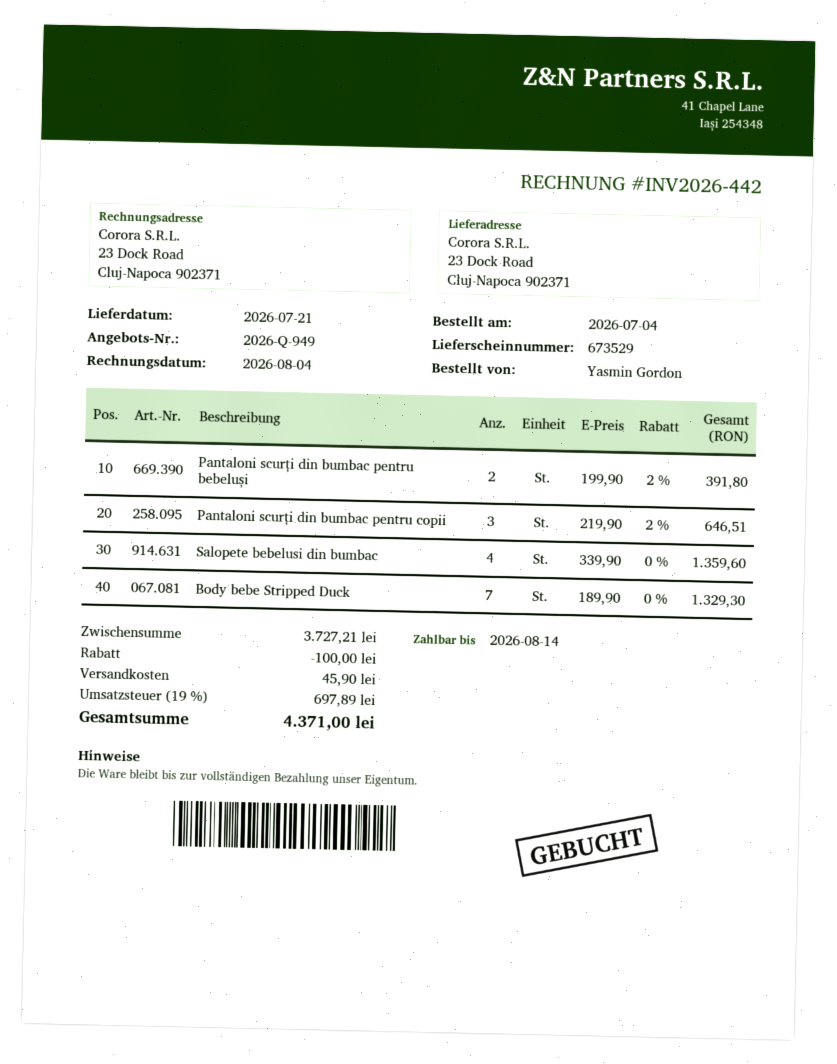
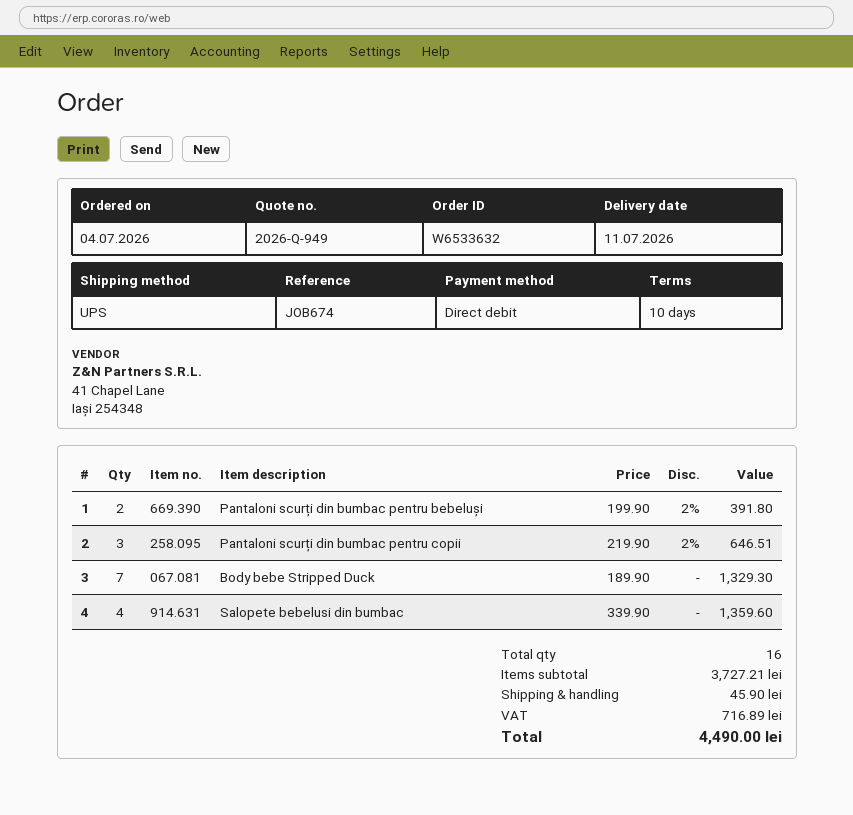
delivery date: 2026-07-21 -> 2026-07-11
discount: 100.00 -> none
tax: 697.89 -> 716.89
total: 4371.00 -> 4490.00

